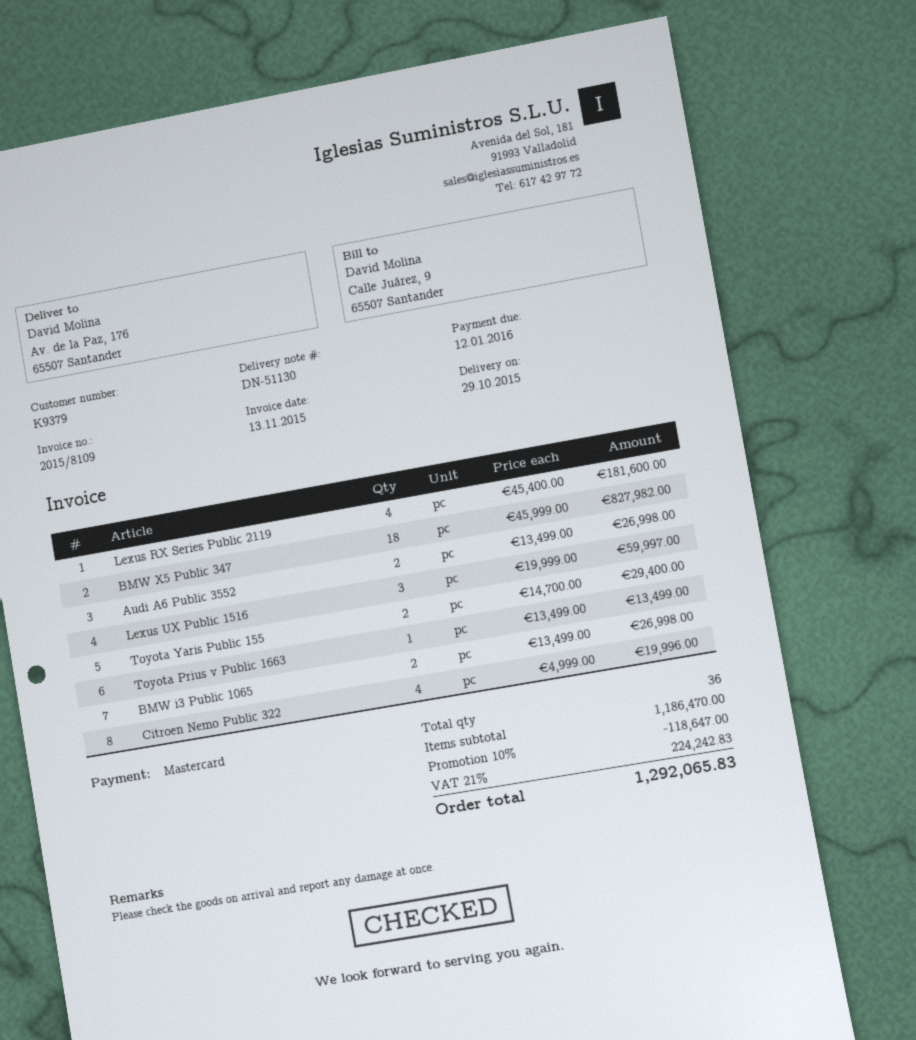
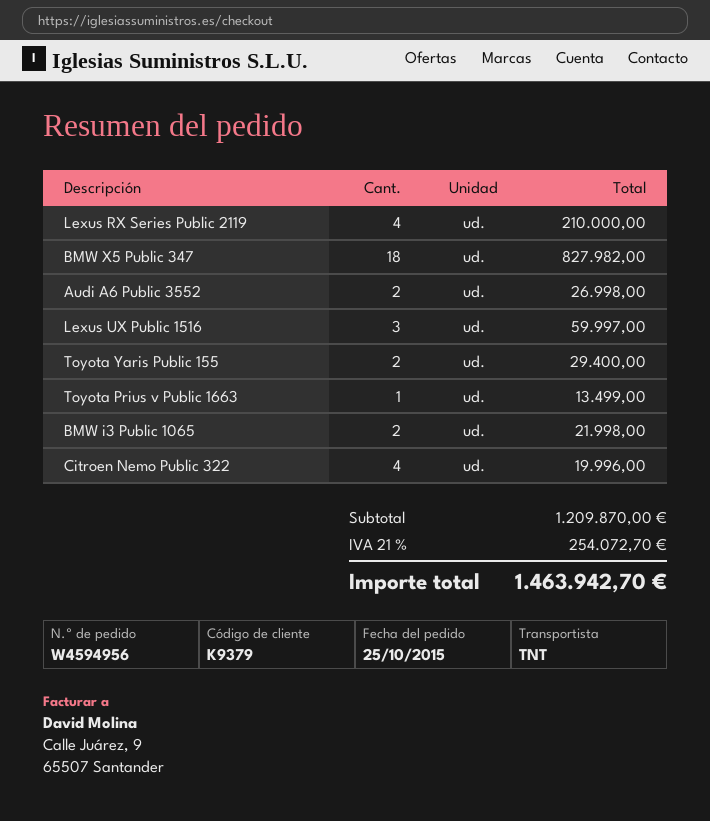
Lexus RX Series Public 2119: 4 for 181600.00 -> 4 for 210000.00
BMW i3 Public 1065: 2 for 26998.00 -> 2 for 21998.00
subtotal: 1186470.00 -> 1209870.00
discount: 10% = 118647.00 -> none
tax: 21% = 224242.83 -> 21% = 254072.70
total: 1292065.83 -> 1463942.70

